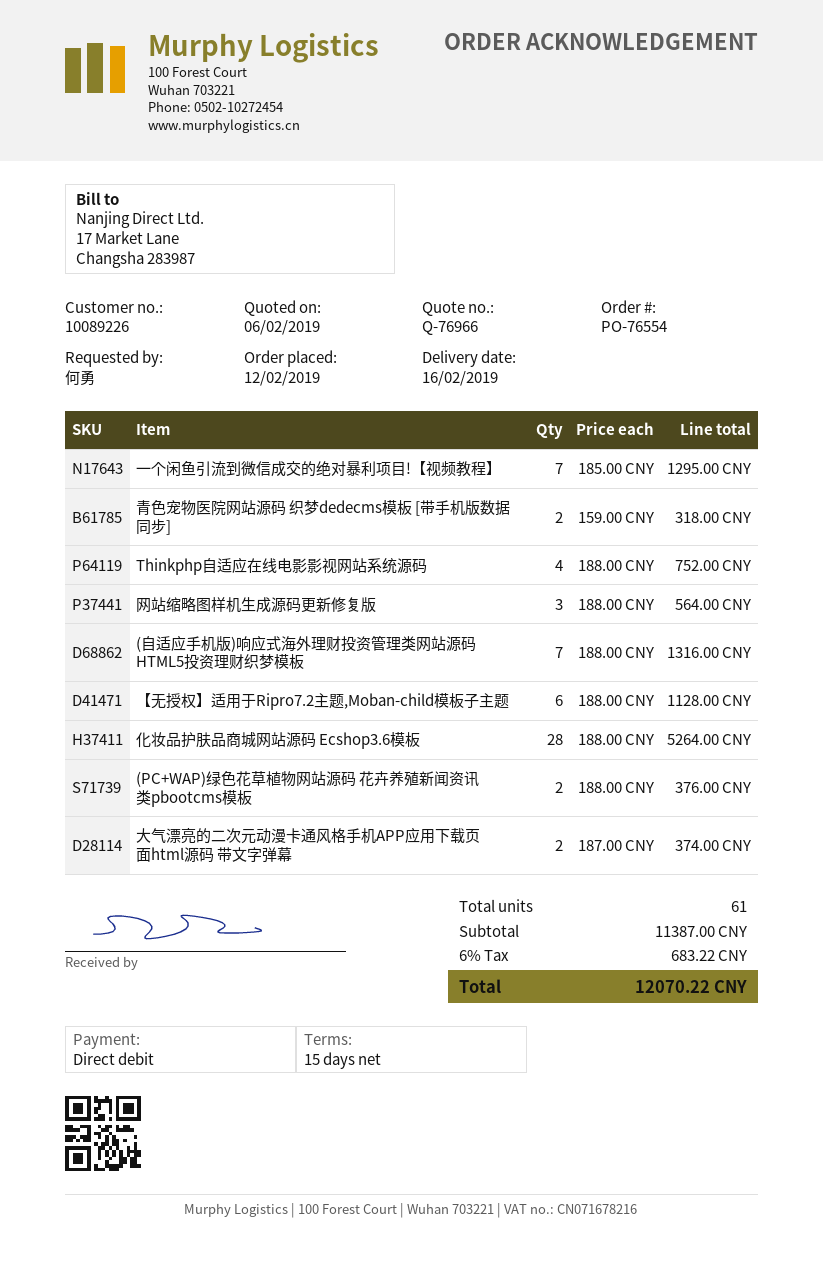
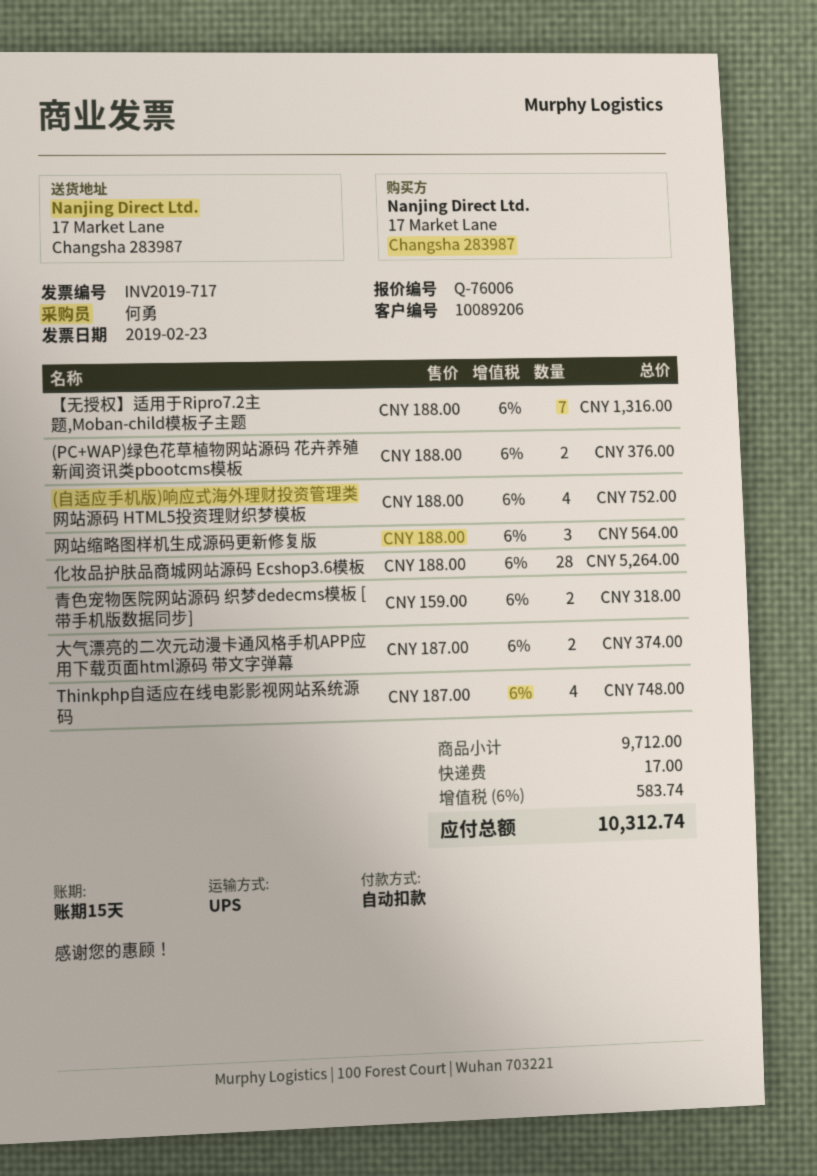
quote number: Q-76966 -> Q-76006
customer number: 10089226 -> 10089206
一个闲鱼引流到微信成交的绝对暴利项目!【视频教程】: 7 x 185.00 = 1295.00 -> none
Thinkphp自适应在线电影影视网站系统源码: 4 x 188.00 = 752.00 -> 4 x 187.00 = 748.00
(自适应手机版)响应式海外理财投资管理类网站源码 HTML5投资理财织梦模板: 7 x 188.00 = 1316.00 -> 4 x 188.00 = 752.00
【无授权】适用于Ripro7.2主题,Moban-child模板子主题: 6 x 188.00 = 1128.00 -> 7 x 188.00 = 1316.00
subtotal: 11387.00 -> 9712.00
shipping: none -> 17.00
tax: 6% = 683.22 -> 6% = 583.74
total: 12070.22 -> 10312.74

